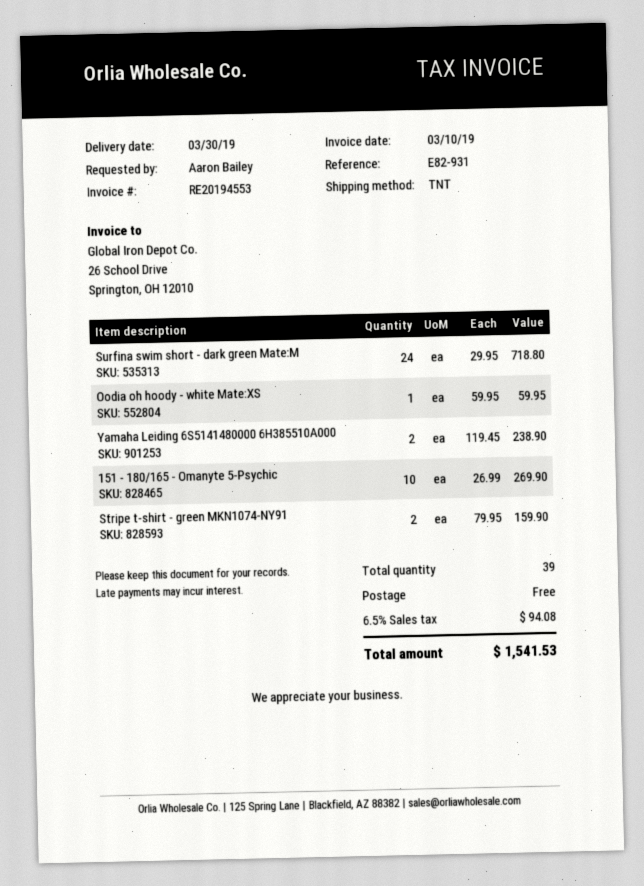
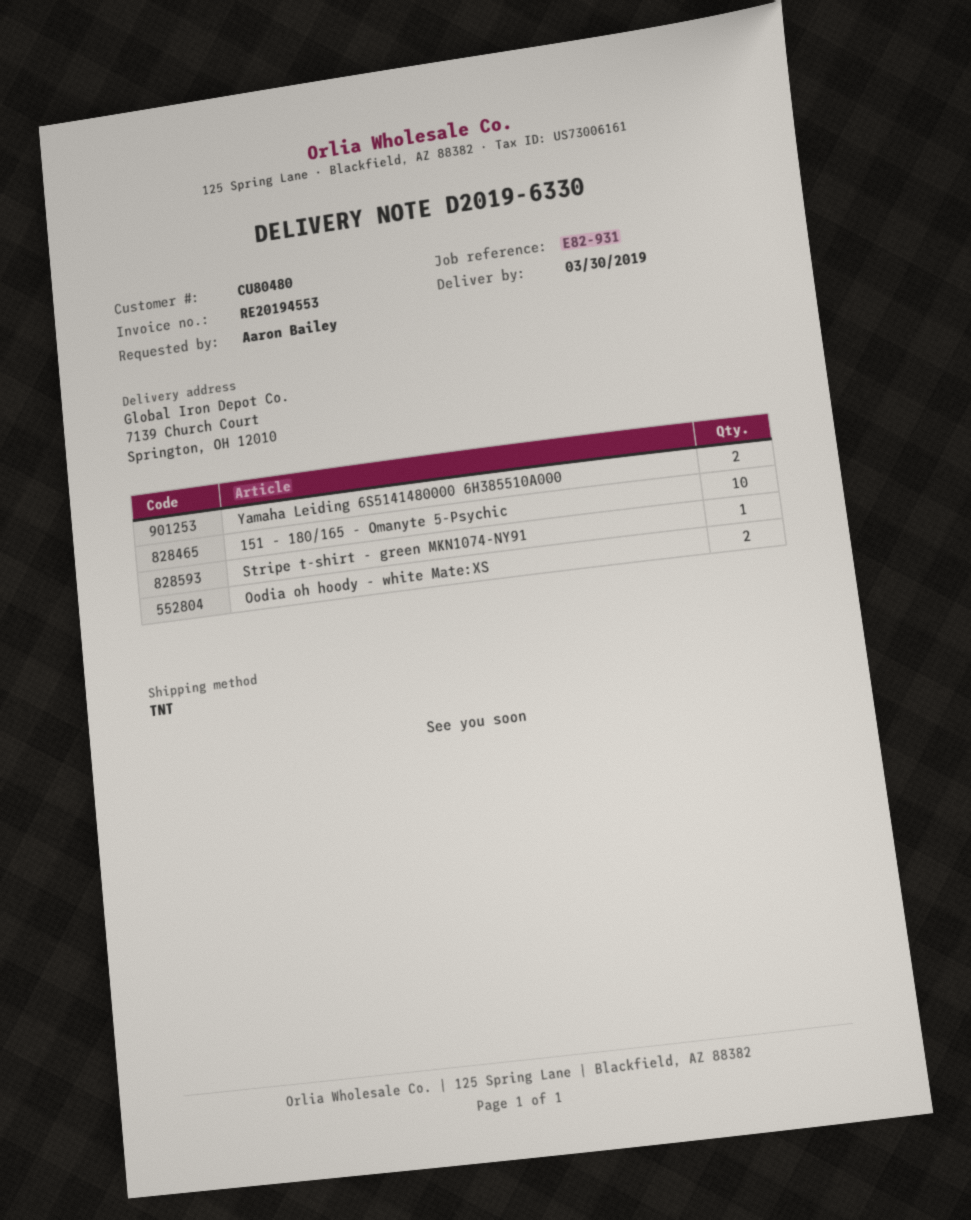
Surfina swim short - dark green Mate:M: 24 -> none
Oodia oh hoody - white Mate:XS: 1 -> 2
Stripe t-shirt - green MKN1074-NY91: 2 -> 1

